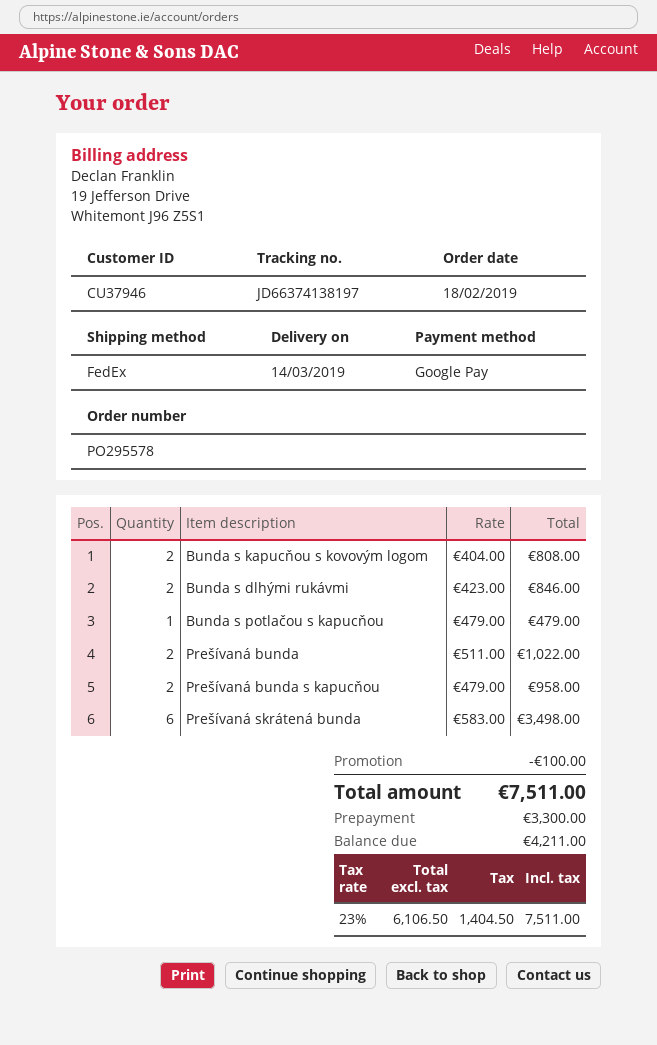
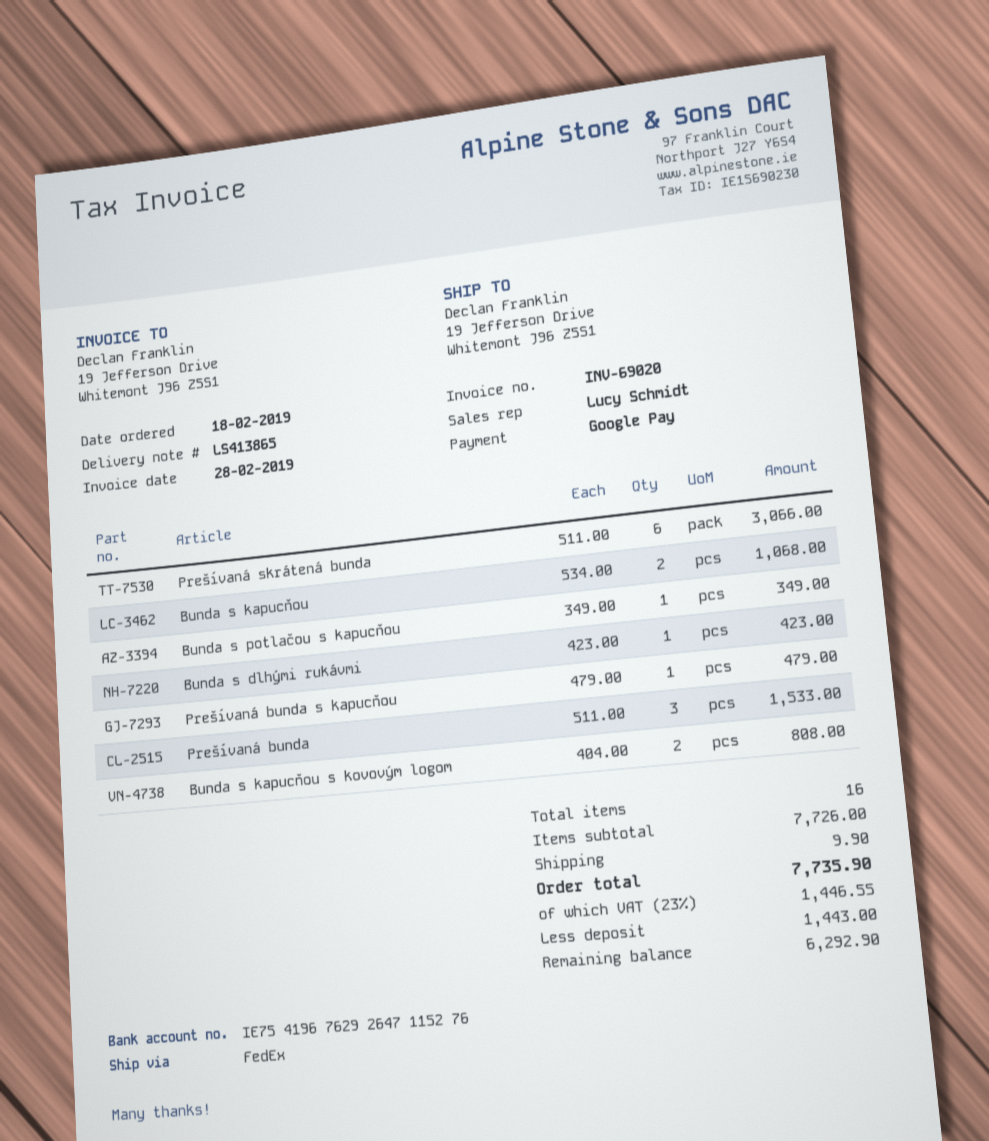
Bunda s dlhými rukávmi: 2 x 423.00 = 846.00 -> 1 x 423.00 = 423.00
Bunda s potlačou s kapucňou: 1 x 479.00 = 479.00 -> 1 x 349.00 = 349.00
Prešívaná bunda: 2 x 511.00 = 1022.00 -> 3 x 511.00 = 1533.00
Prešívaná bunda s kapucňou: 2 x 479.00 = 958.00 -> 1 x 479.00 = 479.00
Prešívaná skrátená bunda: 6 x 583.00 = 3498.00 -> 6 x 511.00 = 3066.00
Bunda s kapucňou: none -> 2 x 534.00 = 1068.00
discount: 100.00 -> none
shipping: none -> 9.90
tax: 23% = 1404.50 -> 23% = 1446.55
total: 7511.00 -> 7735.90
deposit: 3300.00 -> 1443.00
balance: 4211.00 -> 6292.90

